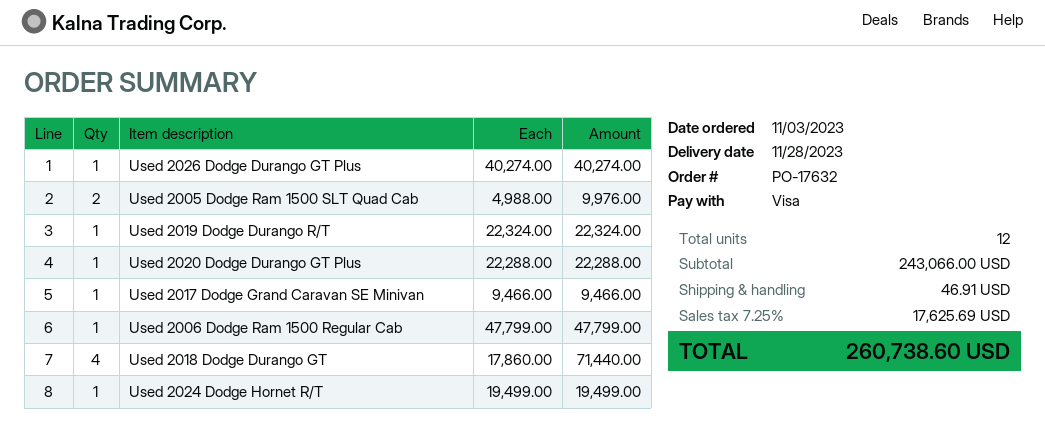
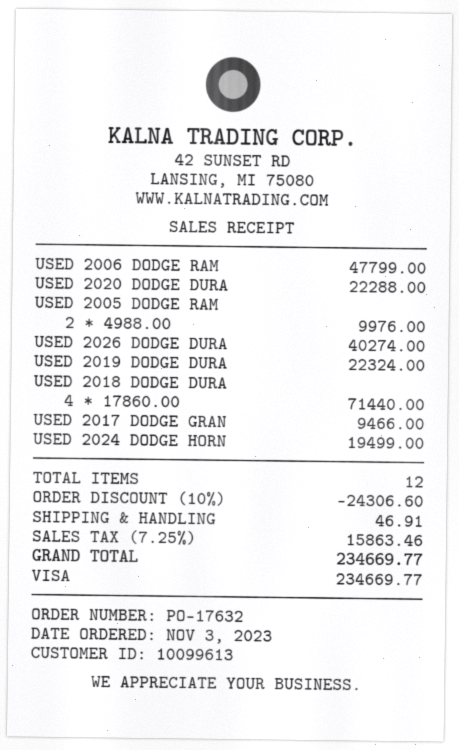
discount: none -> 10% = 24306.60
tax: 7.25% = 17625.69 -> 7.25% = 15863.46
total: 260738.60 -> 234669.77

